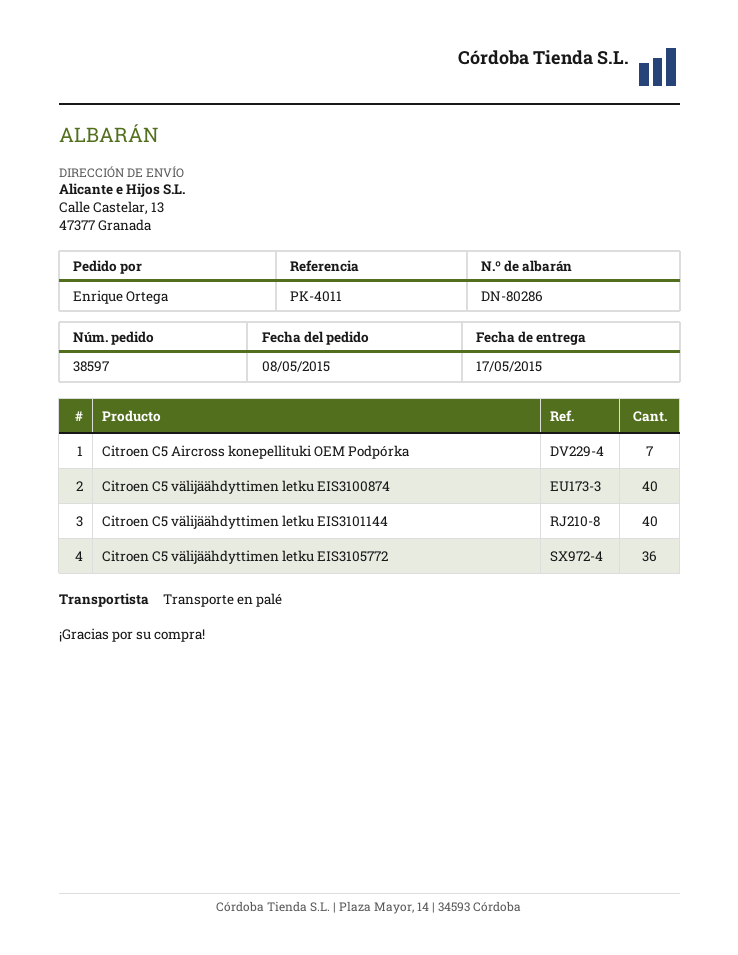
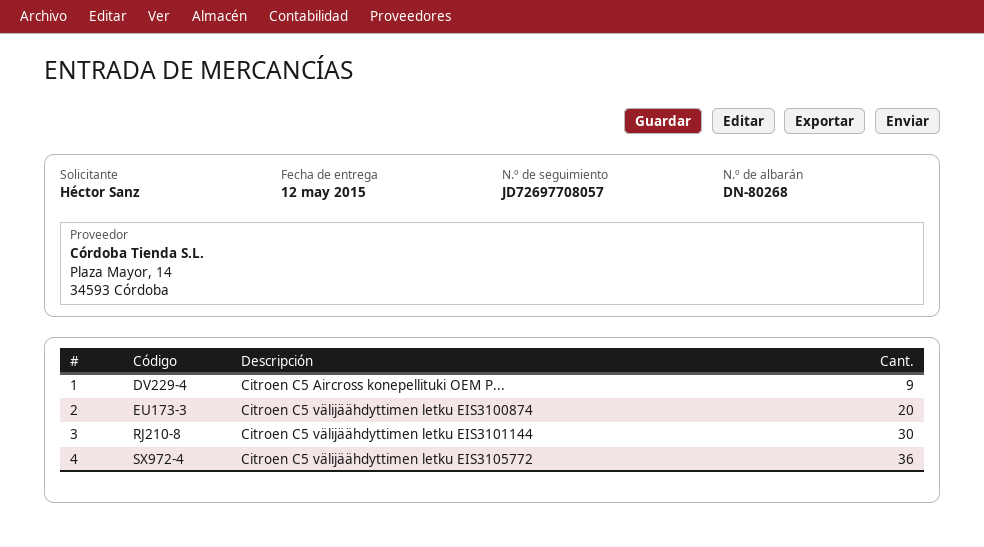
delivery note number: DN-80286 -> DN-80268
delivery date: 2015-05-17 -> 2015-05-12
ordered by: Enrique Ortega -> Héctor Sanz
Citroen C5 Aircross konepellituki OEM Podpórka: 7 -> 9
Citroen C5 välijäähdyttimen letku EIS3100874: 40 -> 20
Citroen C5 välijäähdyttimen letku EIS3101144: 40 -> 30

